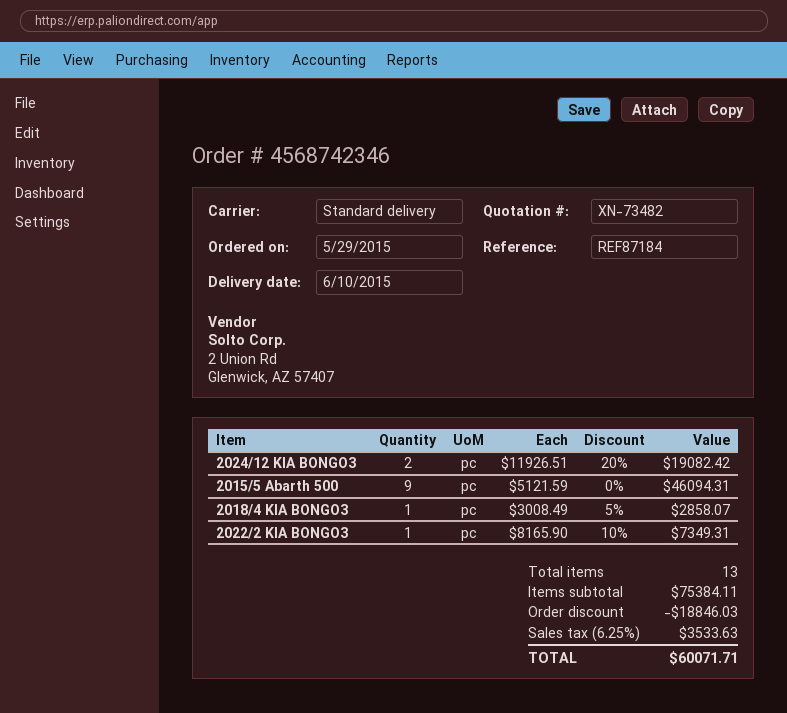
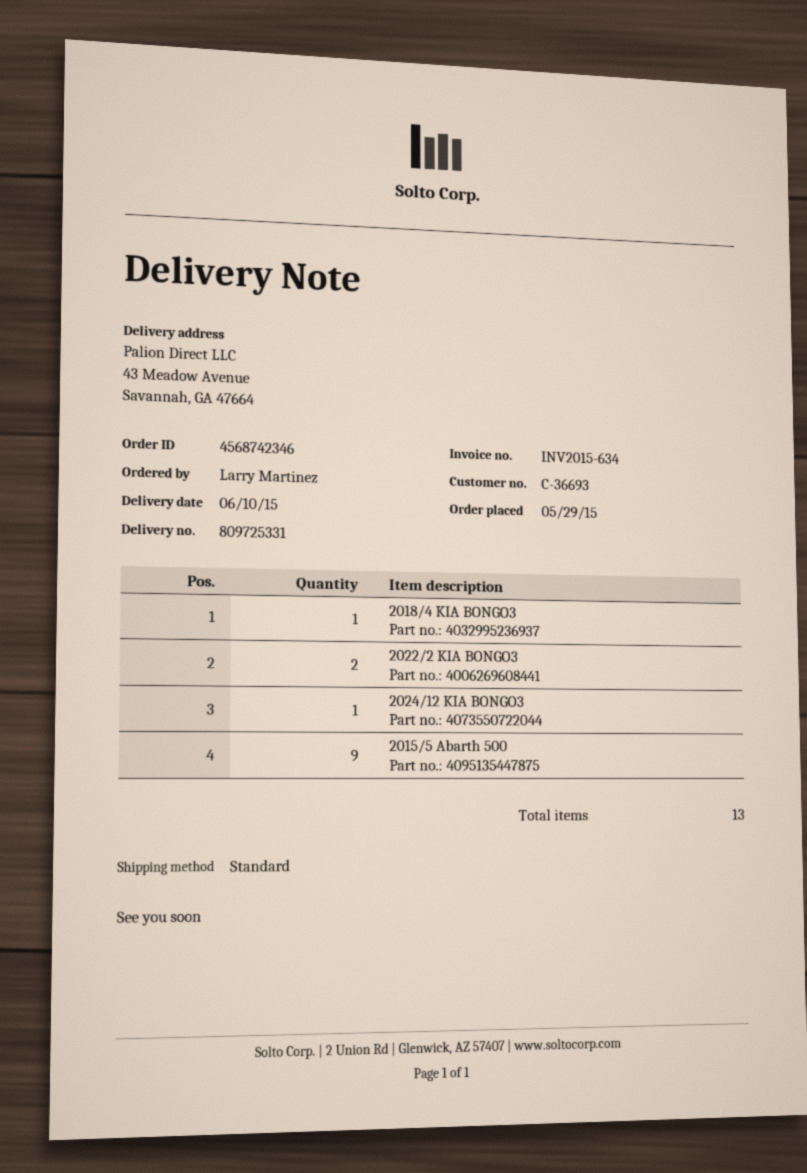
2024/12 KIA BONGO3: 2 -> 1
2022/2 KIA BONGO3: 1 -> 2

